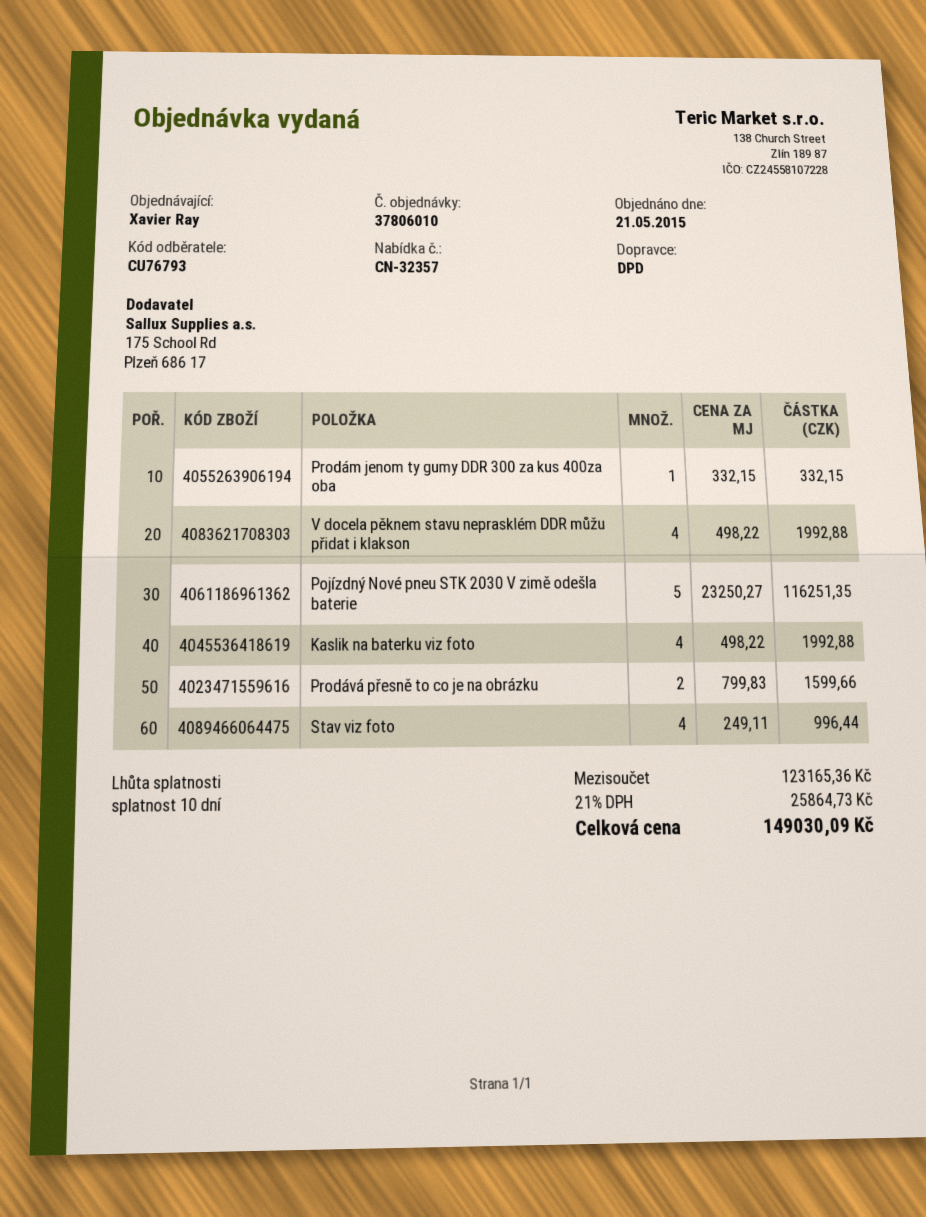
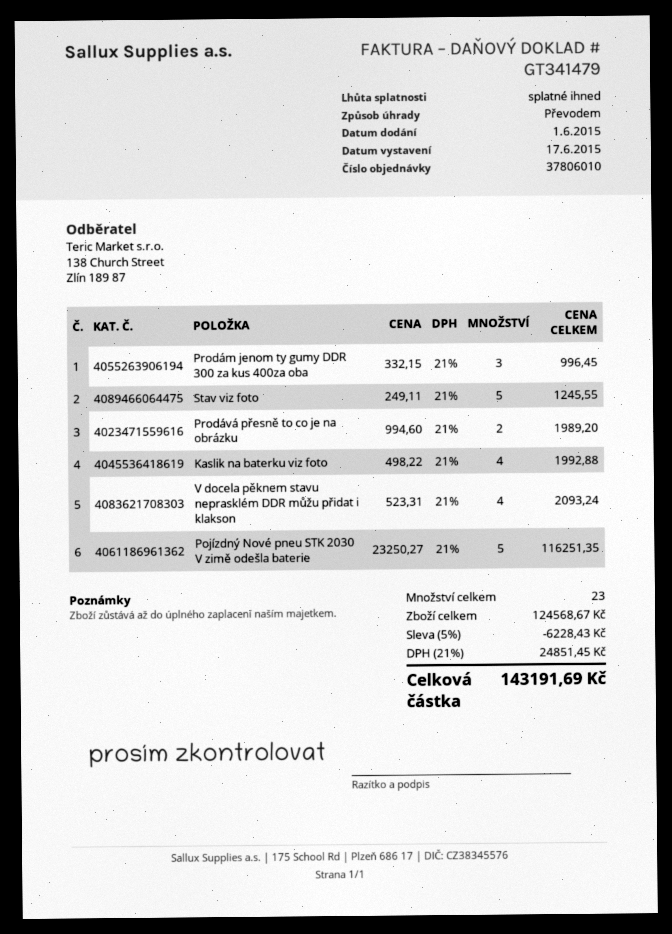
payment terms: 10 days -> on receipt
Prodám jenom ty gumy DDR 300 za kus 400za oba: 1 x 332.15 = 332.15 -> 3 x 332.15 = 996.45
V docela pěknem stavu neprasklém DDR můžu přidat i klakson: 4 x 498.22 = 1992.88 -> 4 x 523.31 = 2093.24
Prodává přesně to co je na obrázku: 2 x 799.83 = 1599.66 -> 2 x 994.60 = 1989.20
Stav viz foto: 4 x 249.11 = 996.44 -> 5 x 249.11 = 1245.55
subtotal: 123165.36 -> 124568.67
discount: none -> 5% = 6228.43
tax: 21% = 25864.73 -> 21% = 24851.45
total: 149030.09 -> 143191.69

